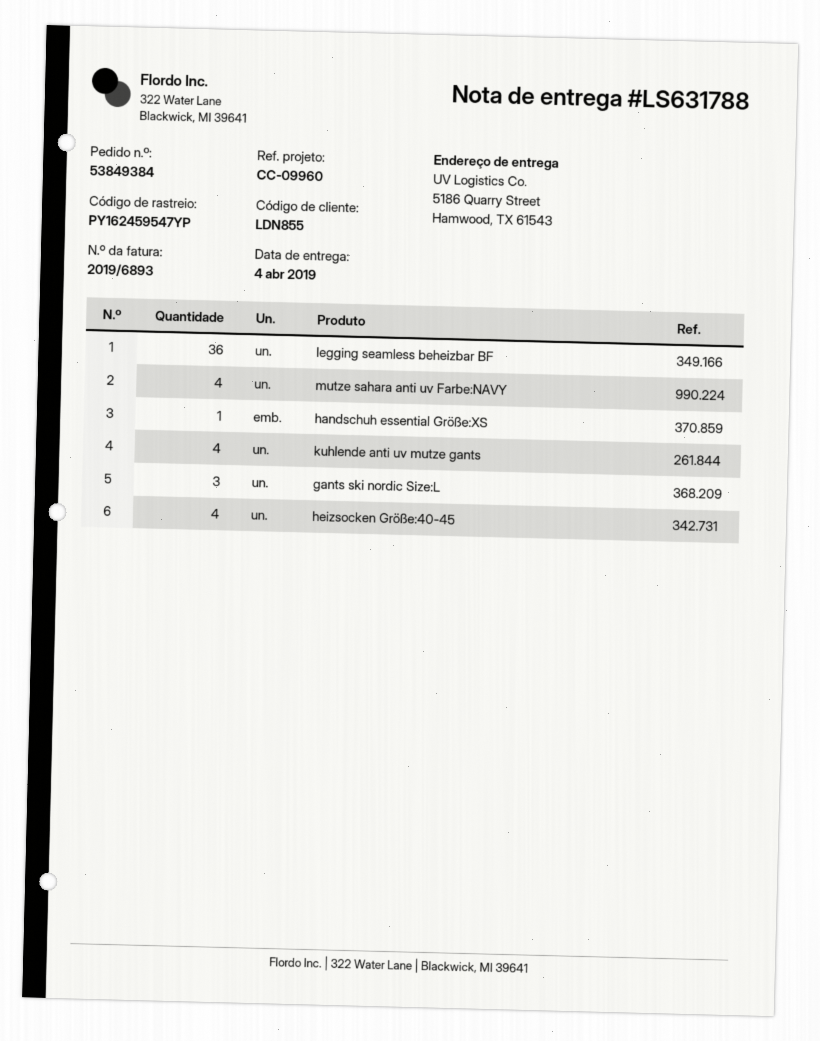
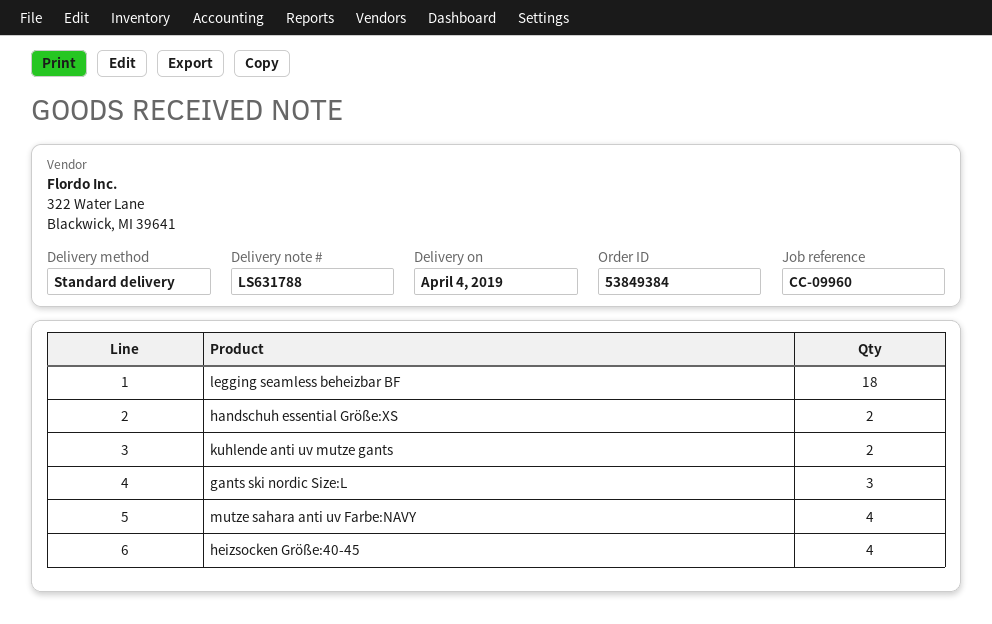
legging seamless beheizbar BF: 36 -> 18
handschuh essential Größe:XS: 1 -> 2
kuhlende anti uv mutze gants: 4 -> 2

